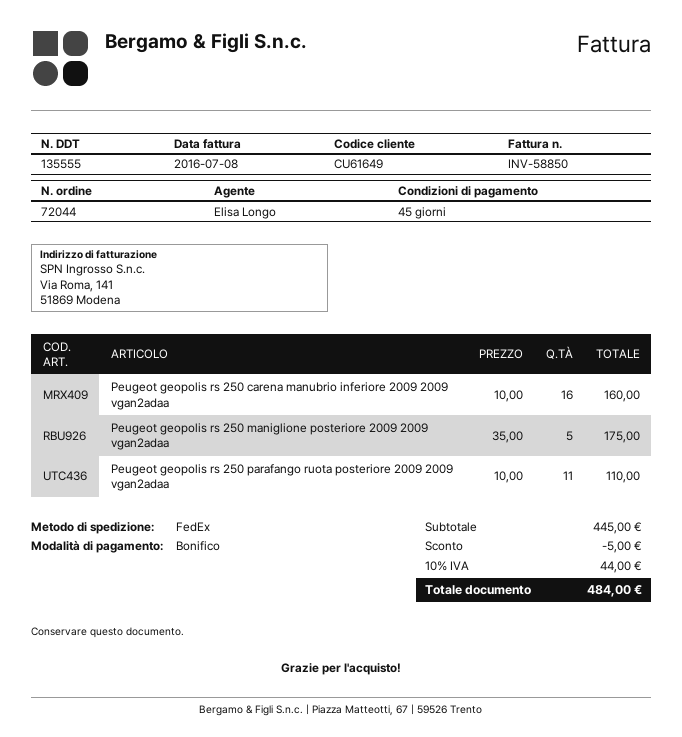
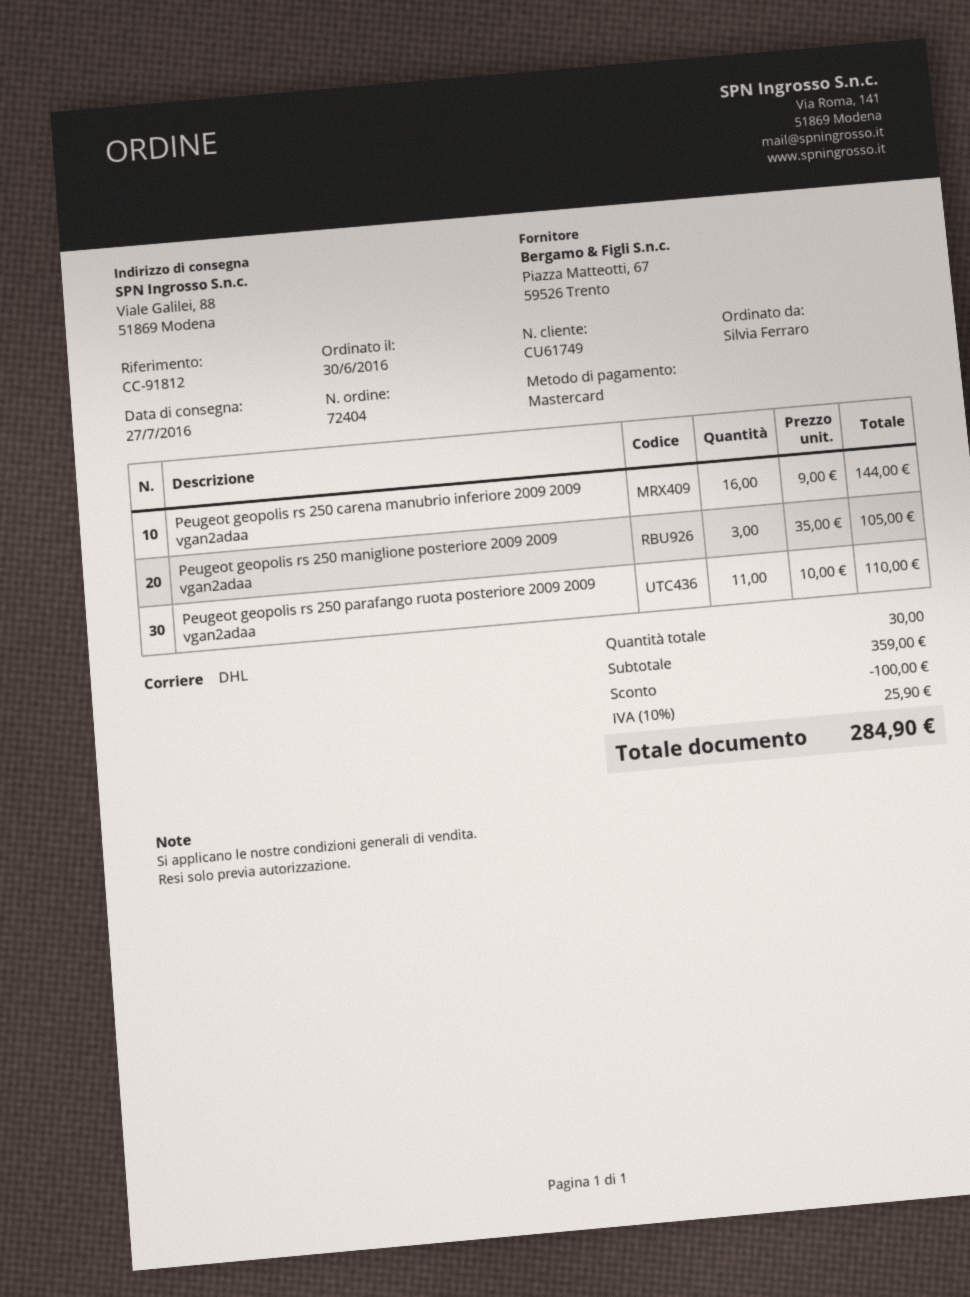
order number: 72044 -> 72404
customer number: CU61649 -> CU61749
payment method: bank transfer -> Mastercard
shipping method: FedEx -> DHL
Peugeot geopolis rs 250 carena manubrio inferiore 2009 2009 vgan2adaa: 16 x 10.00 = 160.00 -> 16 x 9.00 = 144.00
Peugeot geopolis rs 250 maniglione posteriore 2009 2009 vgan2adaa: 5 x 35.00 = 175.00 -> 3 x 35.00 = 105.00
subtotal: 445.00 -> 359.00
discount: 5.00 -> 100.00
tax: 10% = 44.00 -> 10% = 25.90
total: 484.00 -> 284.90

